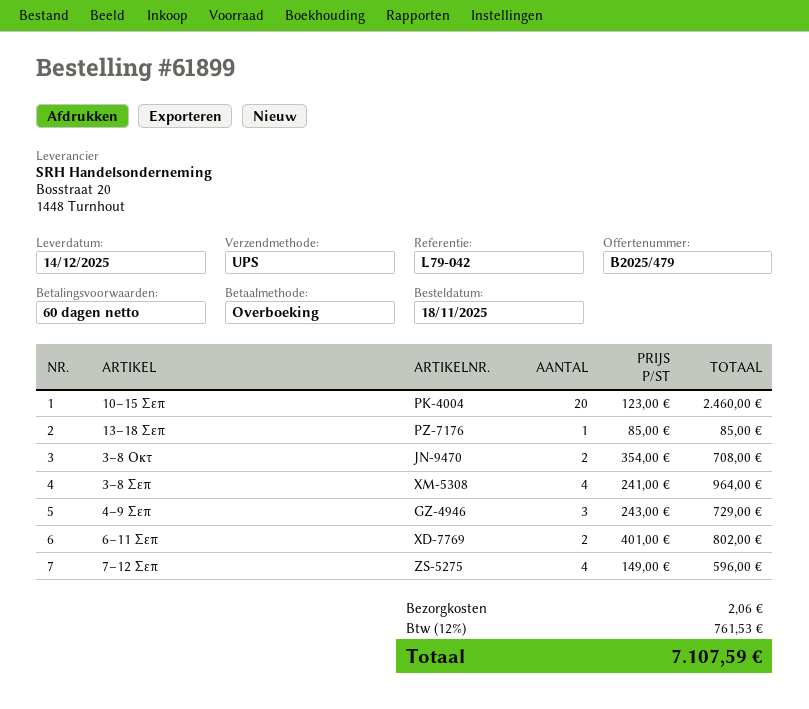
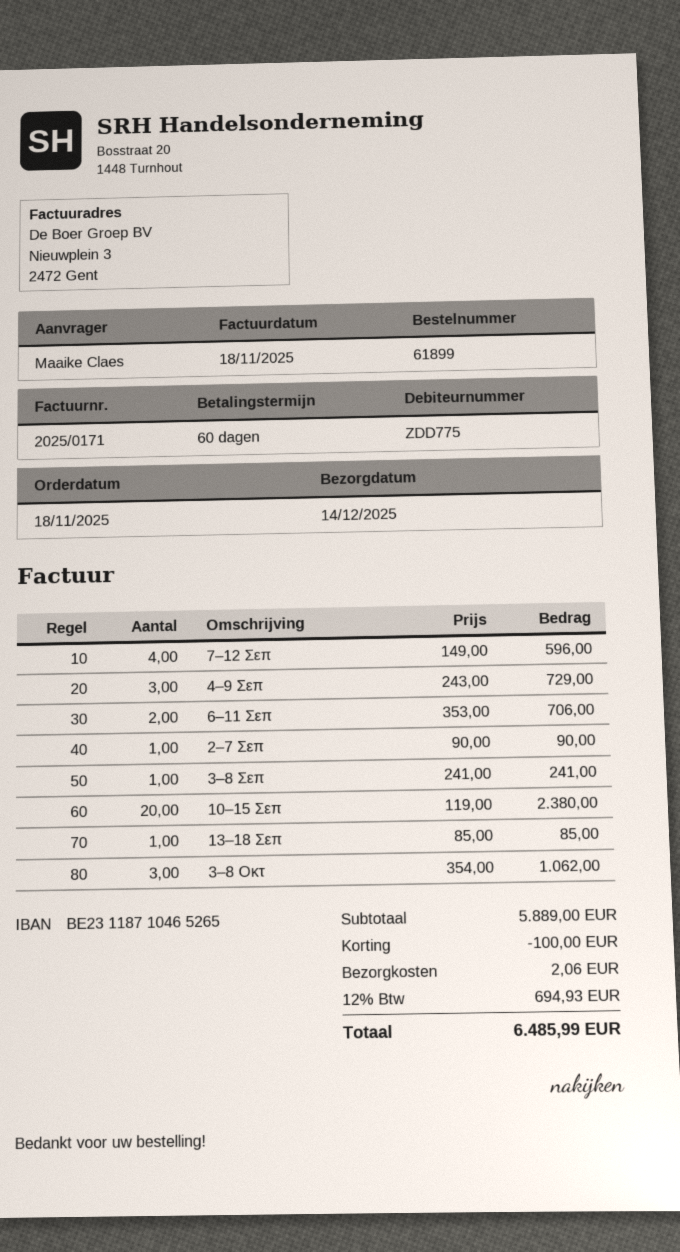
10–15 Σεπ: 20 x 123.00 = 2460.00 -> 20 x 119.00 = 2380.00
3–8 Οκτ: 2 x 354.00 = 708.00 -> 3 x 354.00 = 1062.00
3–8 Σεπ: 4 x 241.00 = 964.00 -> 1 x 241.00 = 241.00
6–11 Σεπ: 2 x 401.00 = 802.00 -> 2 x 353.00 = 706.00
2–7 Σεπ: none -> 1 x 90.00 = 90.00
discount: none -> 100.00
tax: 12% = 761.53 -> 12% = 694.93
total: 7107.59 -> 6485.99

